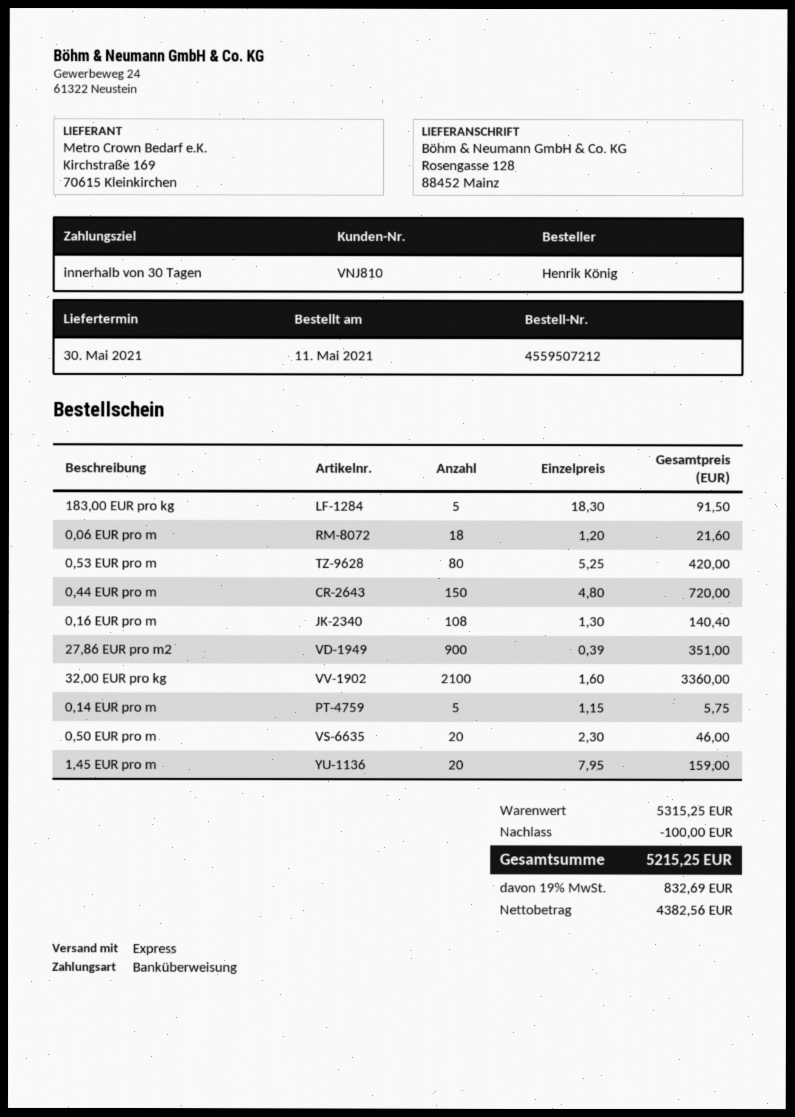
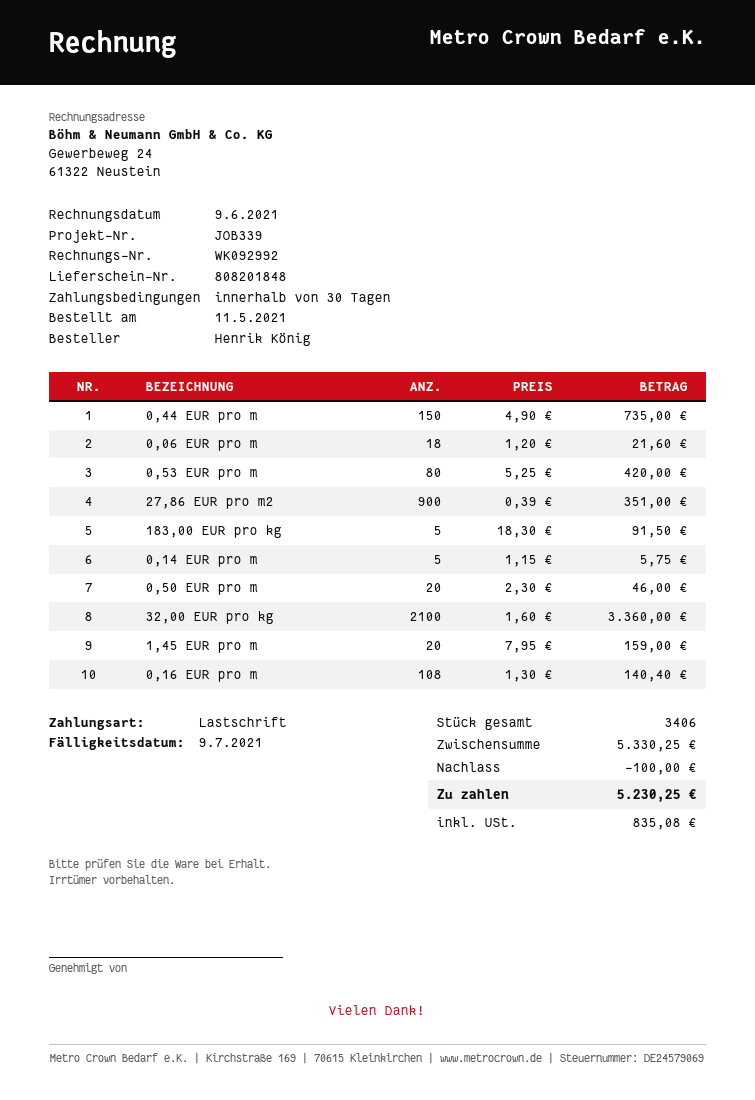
payment method: bank transfer -> direct debit
0,44 EUR pro m: 150 x 4.80 = 720.00 -> 150 x 4.90 = 735.00
subtotal: 5315.25 -> 5330.25
tax: 832.69 -> 835.08
total: 5215.25 -> 5230.25

